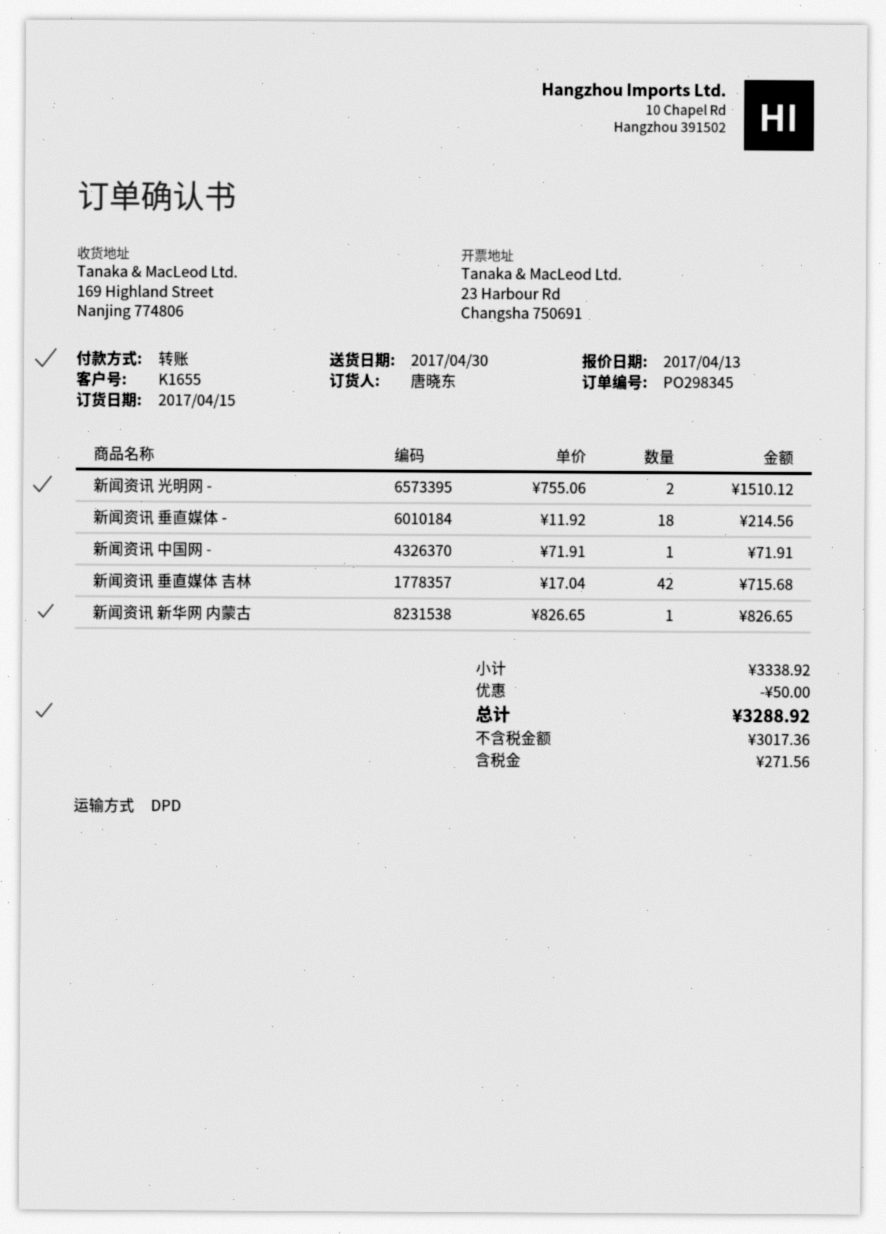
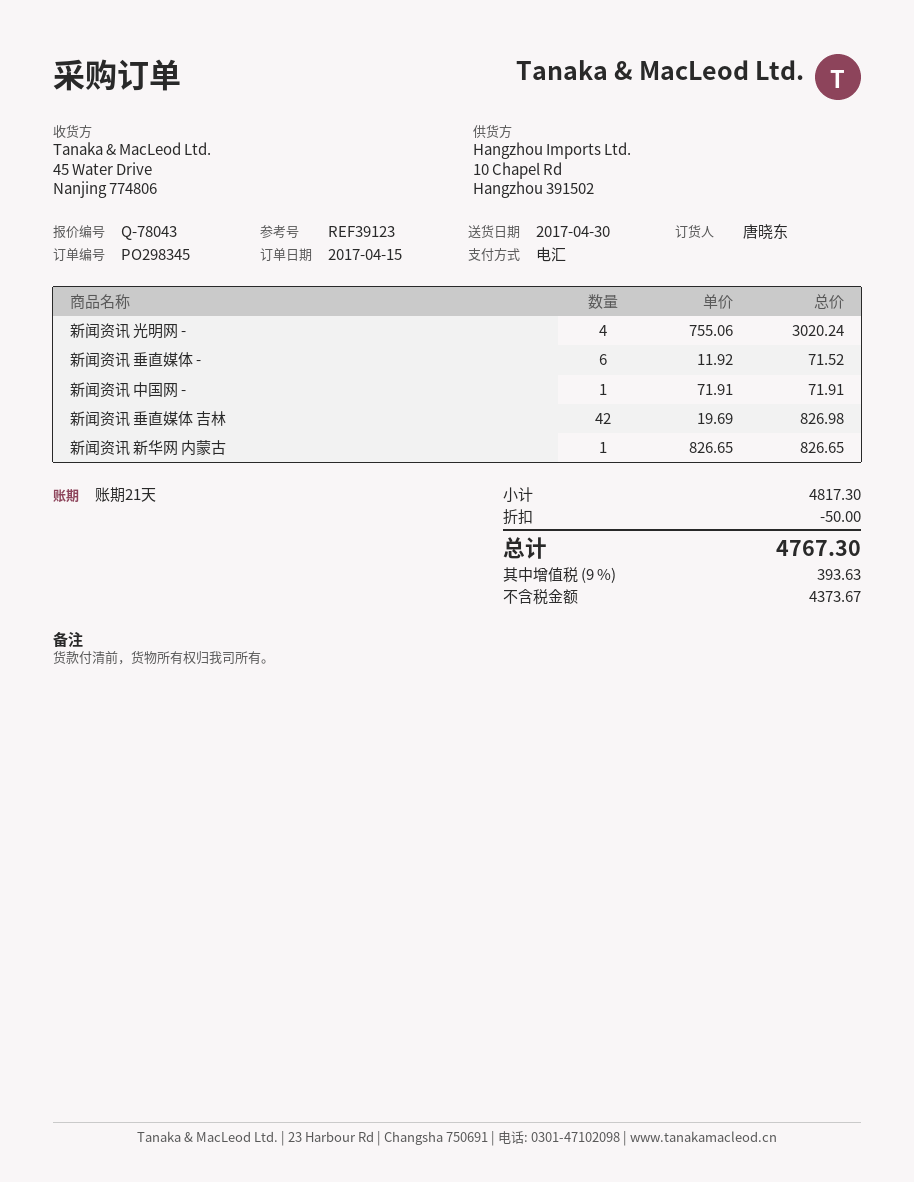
ship to: 169 Highland Street, Nanjing 774806 -> 45 Water Drive, Nanjing 774806
新闻资讯 光明网 -: 2 x 755.06 = 1510.12 -> 4 x 755.06 = 3020.24
新闻资讯 垂直媒体 -: 18 x 11.92 = 214.56 -> 6 x 11.92 = 71.52
新闻资讯 垂直媒体 吉林: 42 x 17.04 = 715.68 -> 42 x 19.69 = 826.98
subtotal: 3338.92 -> 4817.30
net: 3017.36 -> 4373.67
tax: 271.56 -> 393.63
total: 3288.92 -> 4767.30

